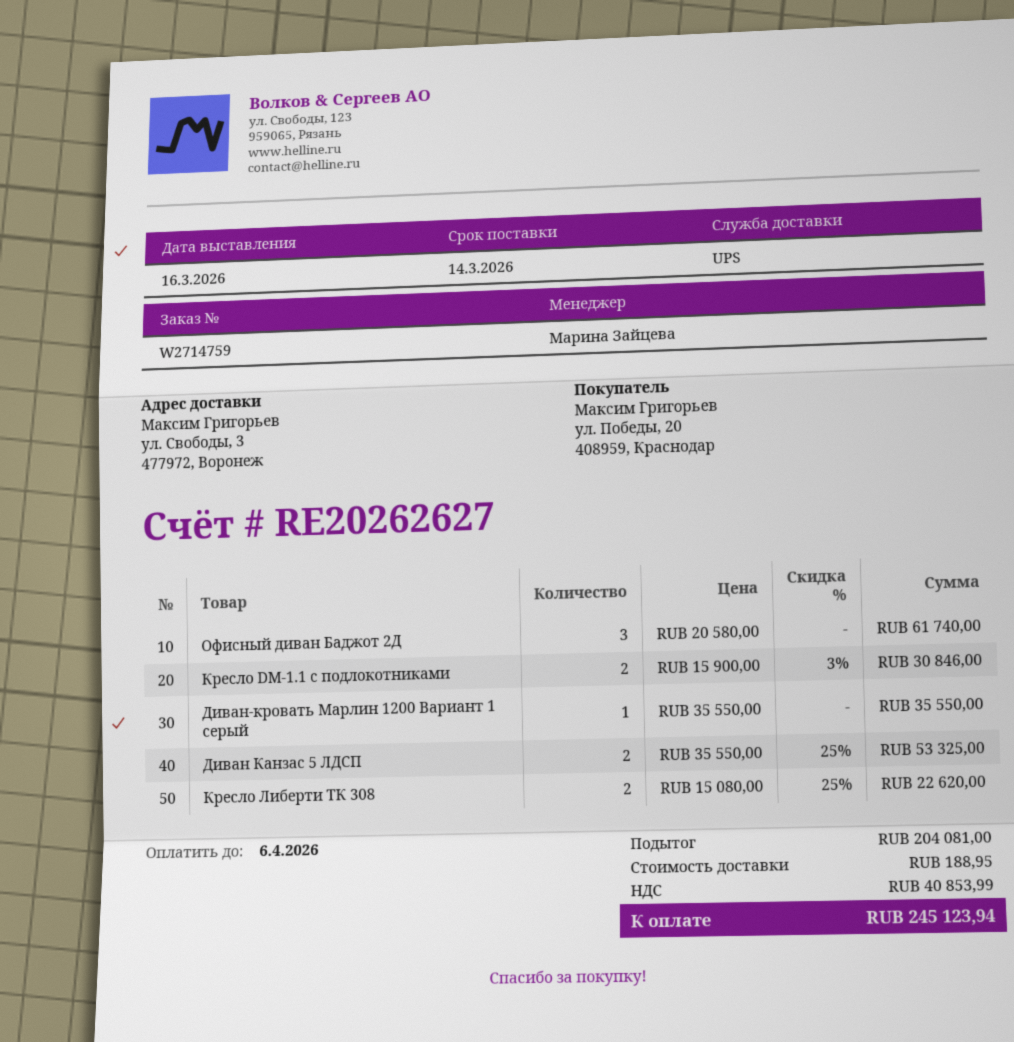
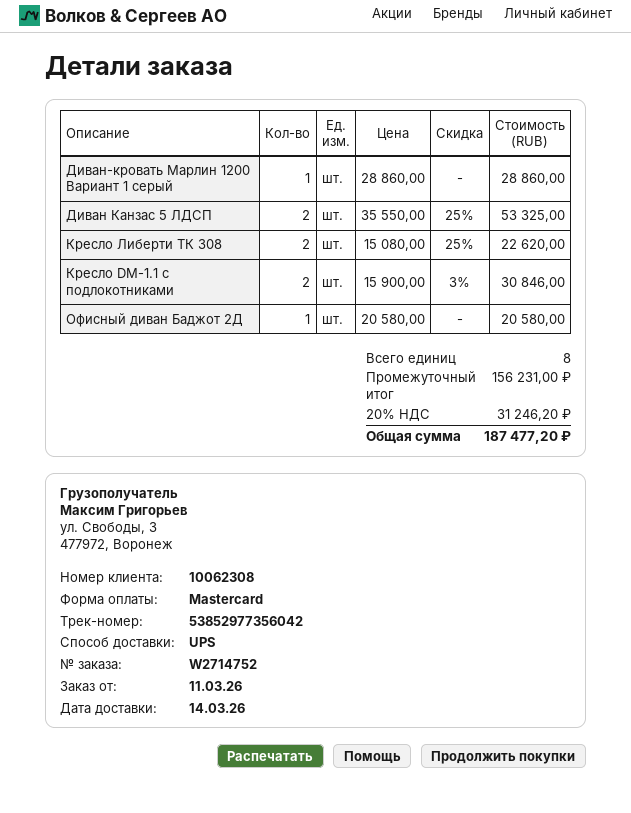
order number: W2714759 -> W2714752
Офисный диван Баджот 2Д: 3 x 20580.00 = 61740.00 -> 1 x 20580.00 = 20580.00
Диван-кровать Марлин 1200 Вариант 1 серый: 1 x 35550.00 = 35550.00 -> 1 x 28860.00 = 28860.00
subtotal: 204081.00 -> 156231.00
shipping: 188.95 -> none
tax: 40853.99 -> 31246.20
total: 245123.94 -> 187477.20

